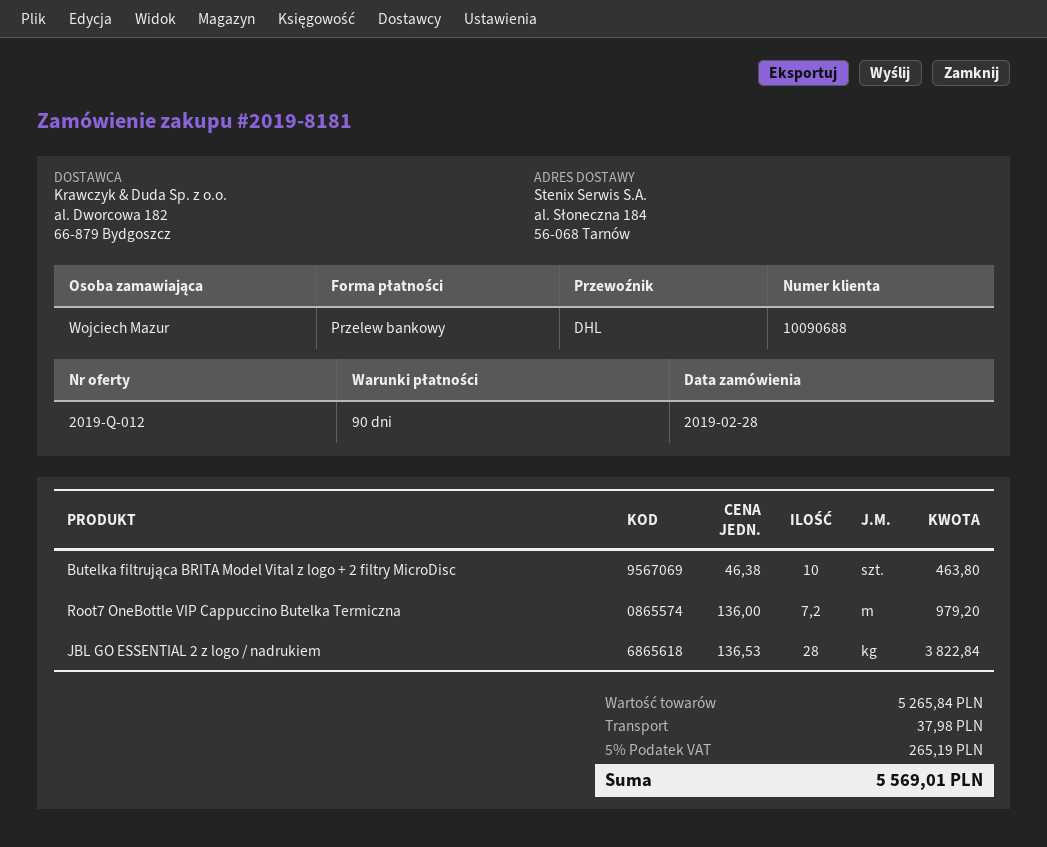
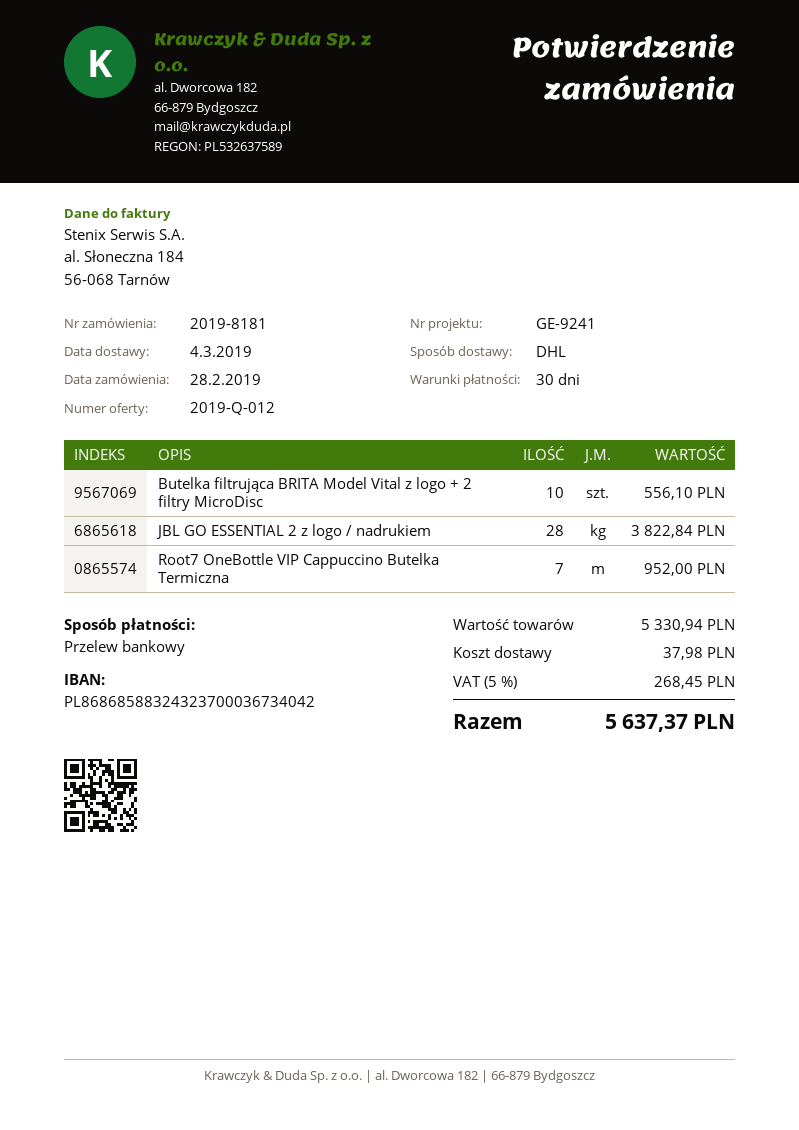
payment terms: 90 days -> 30 days
Butelka filtrująca BRITA Model Vital z logo + 2 filtry MicroDisc: 10 for 463.80 -> 10 for 556.10
Root7 OneBottle VIP Cappuccino Butelka Termiczna: 7.2 for 979.20 -> 7 for 952.00
subtotal: 5265.84 -> 5330.94
tax: 5% = 265.19 -> 5% = 268.45
total: 5569.01 -> 5637.37

